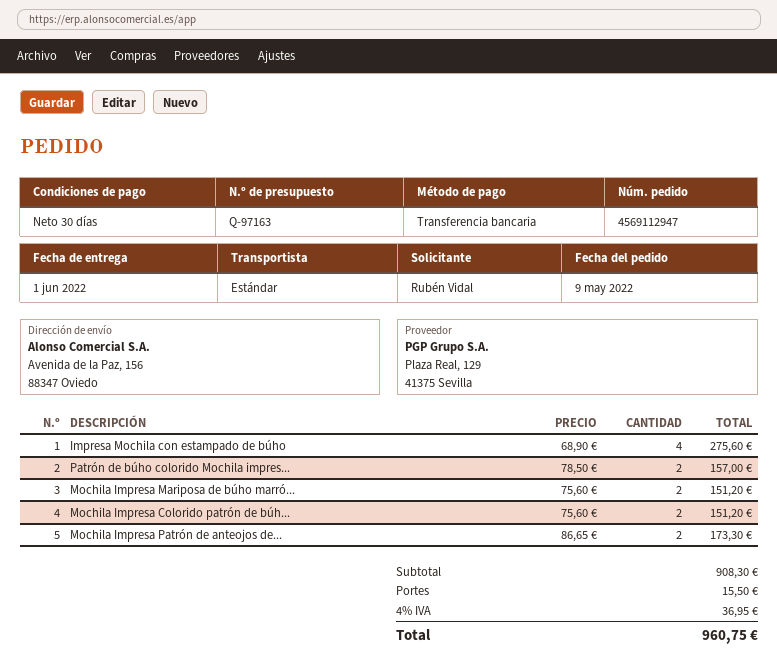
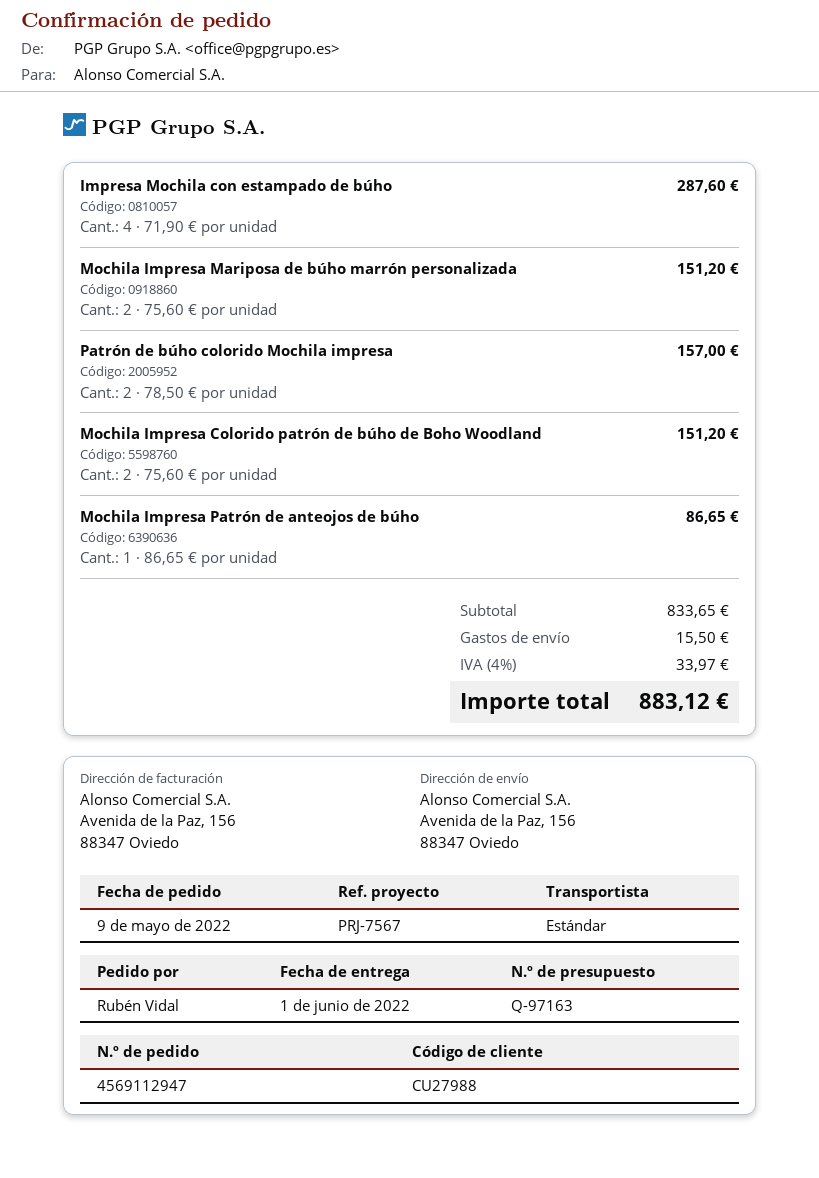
Impresa Mochila con estampado de búho: 4 x 68.90 = 275.60 -> 4 x 71.90 = 287.60
Mochila Impresa Patrón de anteojos de...: 2 x 86.65 = 173.30 -> 1 x 86.65 = 86.65
subtotal: 908.30 -> 833.65
tax: 4% = 36.95 -> 4% = 33.97
total: 960.75 -> 883.12

